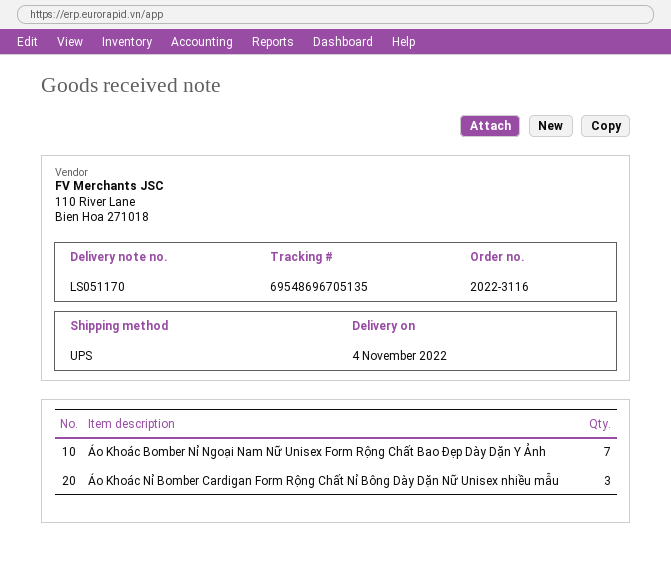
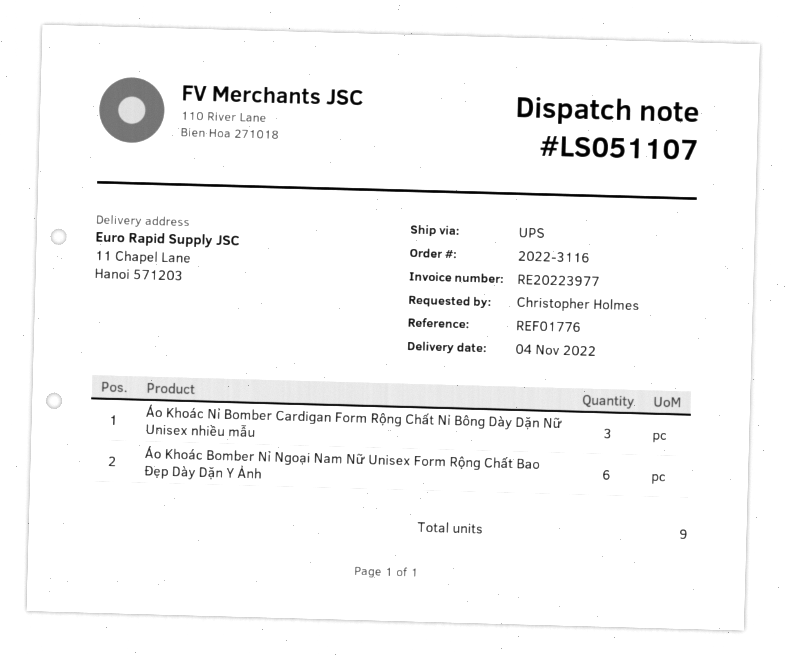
delivery note number: LS051170 -> LS051107
Áo Khoác Bomber Nỉ Ngoại Nam Nữ Unisex Form Rộng Chất Bao Đẹp Dày Dặn Y Ảnh: 7 -> 6

